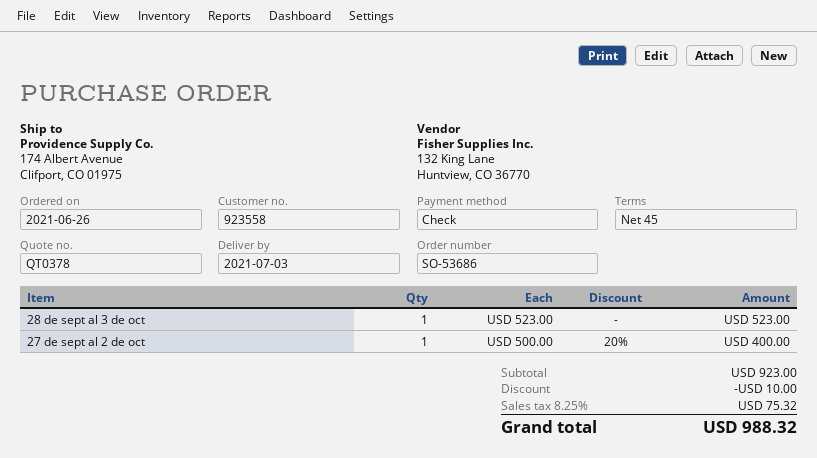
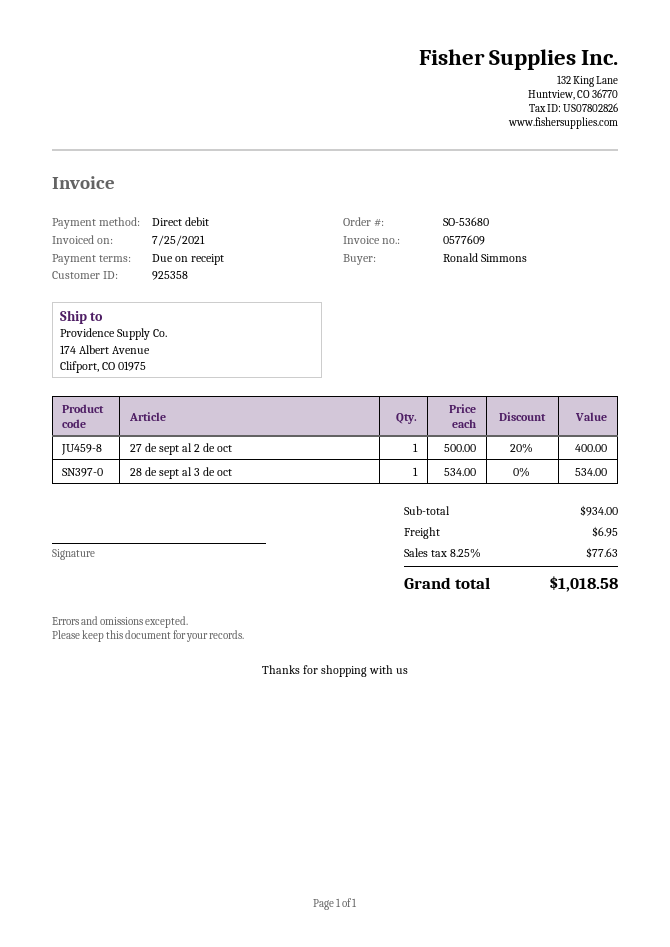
order number: SO-53686 -> SO-53680
payment terms: 45 days -> on receipt
customer number: 923558 -> 925358
payment method: cheque -> direct debit
28 de sept al 3 de oct: 1 x 523.00 = 523.00 -> 1 x 534.00 = 534.00
subtotal: 923.00 -> 934.00
discount: 10.00 -> none
shipping: none -> 6.95
tax: 8.25% = 75.32 -> 8.25% = 77.63
total: 988.32 -> 1018.58

